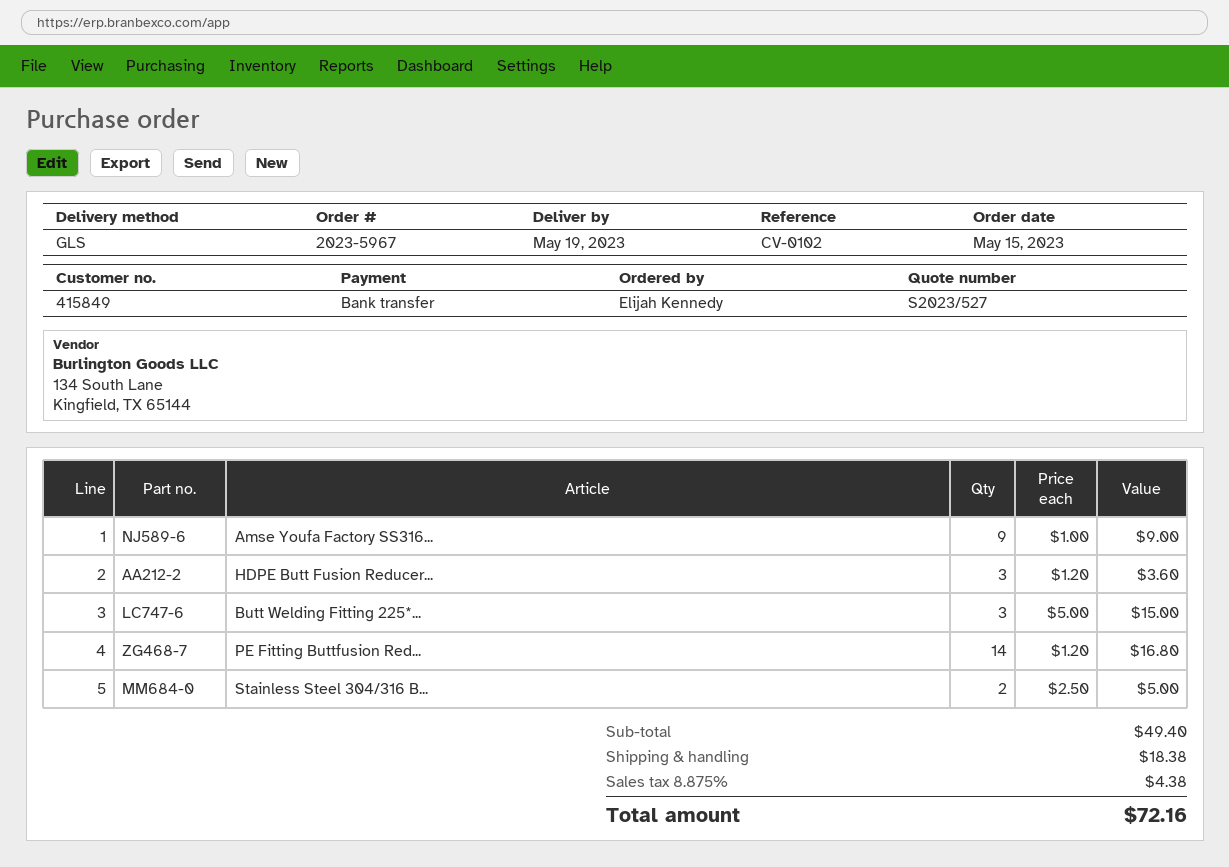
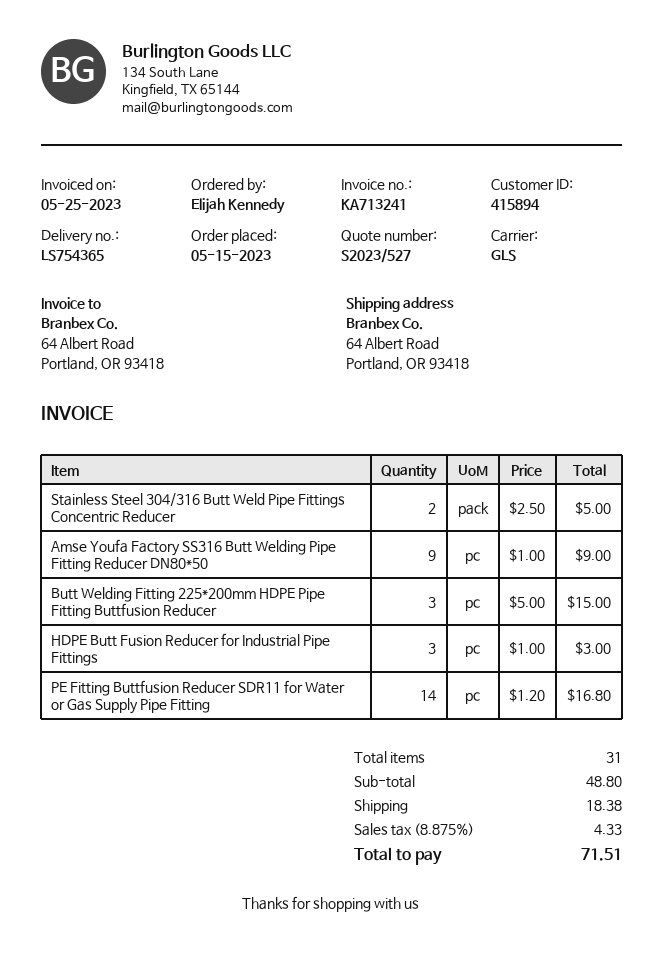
customer number: 415849 -> 415894
HDPE Butt Fusion Reducer...: 3 x 1.20 = 3.60 -> 3 x 1.00 = 3.00
subtotal: 49.40 -> 48.80
tax: 8.875% = 4.38 -> 8.875% = 4.33
total: 72.16 -> 71.51

